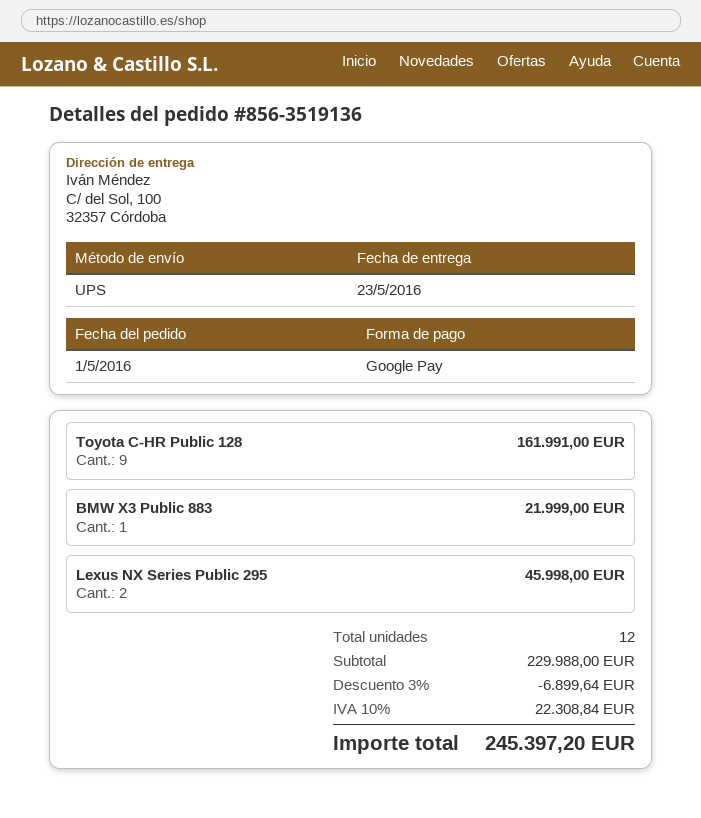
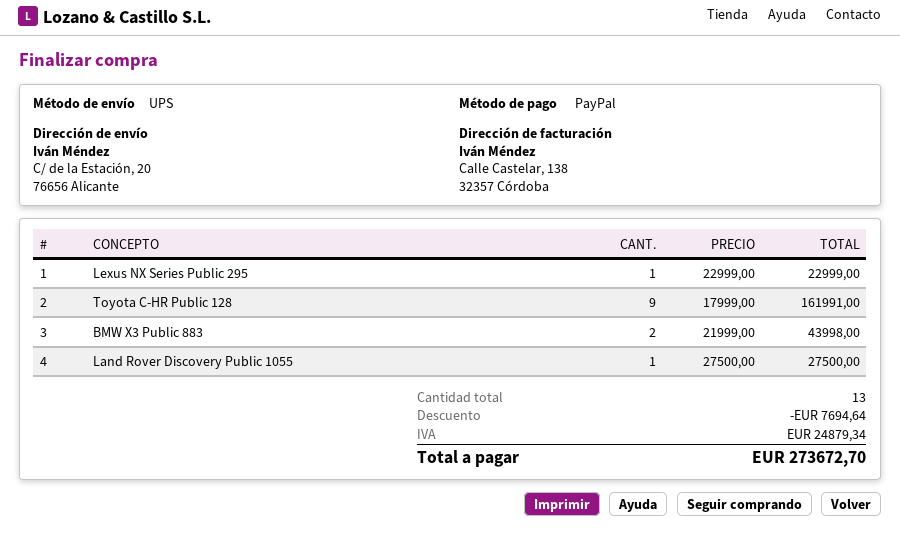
payment method: Google Pay -> PayPal
ship to: C/ del Sol, 100, 32357 Córdoba -> C/ de la Estación, 20, 76656 Alicante
BMW X3 Public 883: 1 for 21999.00 -> 2 for 43998.00
Lexus NX Series Public 295: 2 for 45998.00 -> 1 for 22999.00
Land Rover Discovery Public 1055: none -> 1 for 27500.00
total quantity: 12 -> 13
discount: 6899.64 -> 7694.64
tax: 22308.84 -> 24879.34
total: 245397.20 -> 273672.70

